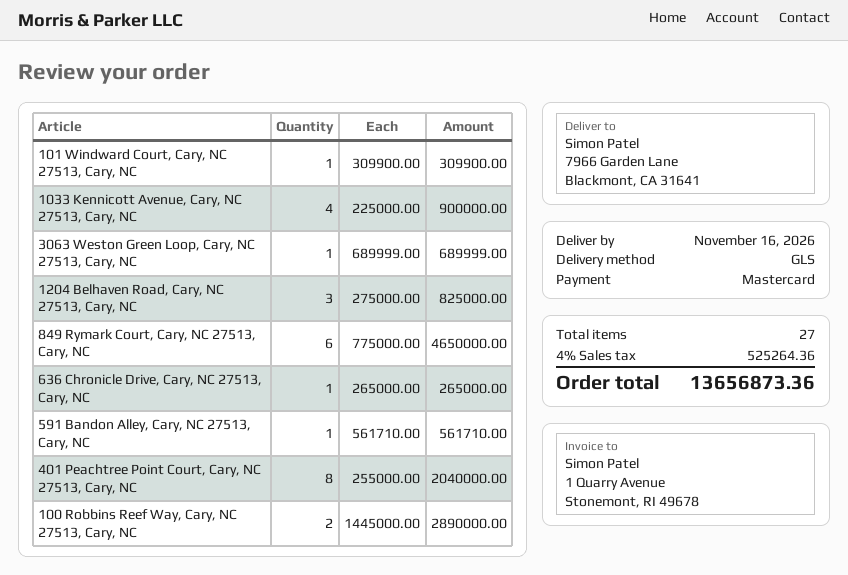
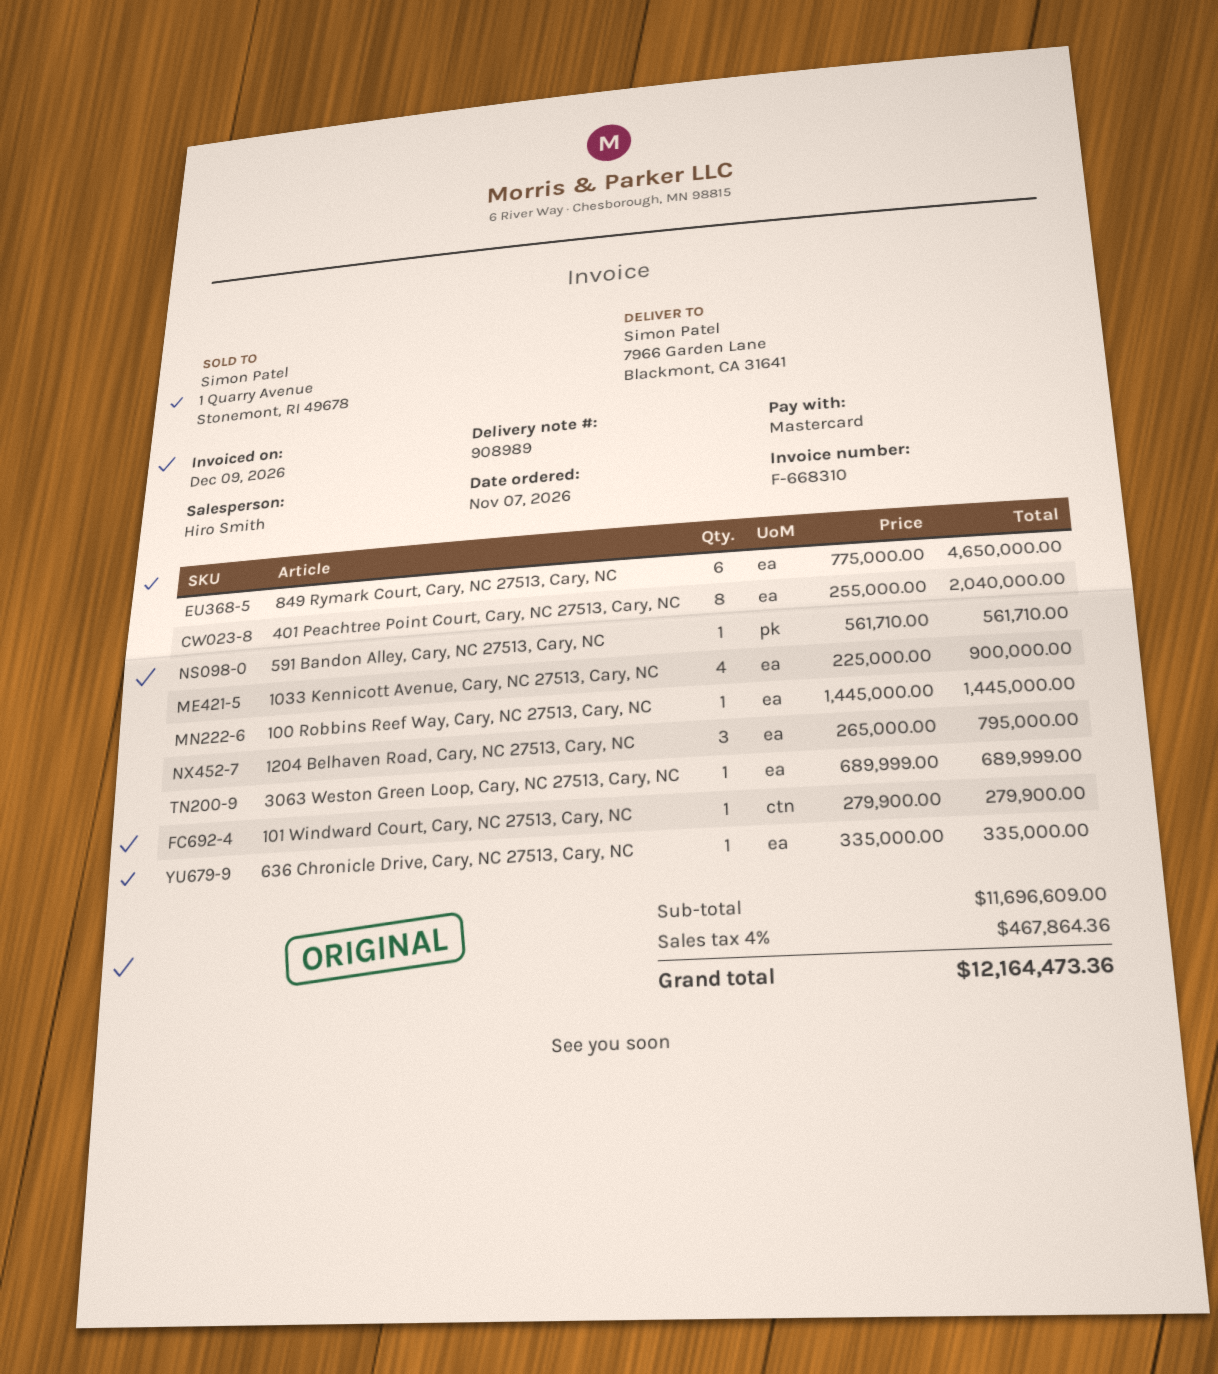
101 Windward Court, Cary, NC 27513, Cary, NC: 1 x 309900.00 = 309900.00 -> 1 x 279900.00 = 279900.00
1204 Belhaven Road, Cary, NC 27513, Cary, NC: 3 x 275000.00 = 825000.00 -> 3 x 265000.00 = 795000.00
636 Chronicle Drive, Cary, NC 27513, Cary, NC: 1 x 265000.00 = 265000.00 -> 1 x 335000.00 = 335000.00
100 Robbins Reef Way, Cary, NC 27513, Cary, NC: 2 x 1445000.00 = 2890000.00 -> 1 x 1445000.00 = 1445000.00
tax: 4% = 525264.36 -> 4% = 467864.36
total: 13656873.36 -> 12164473.36

